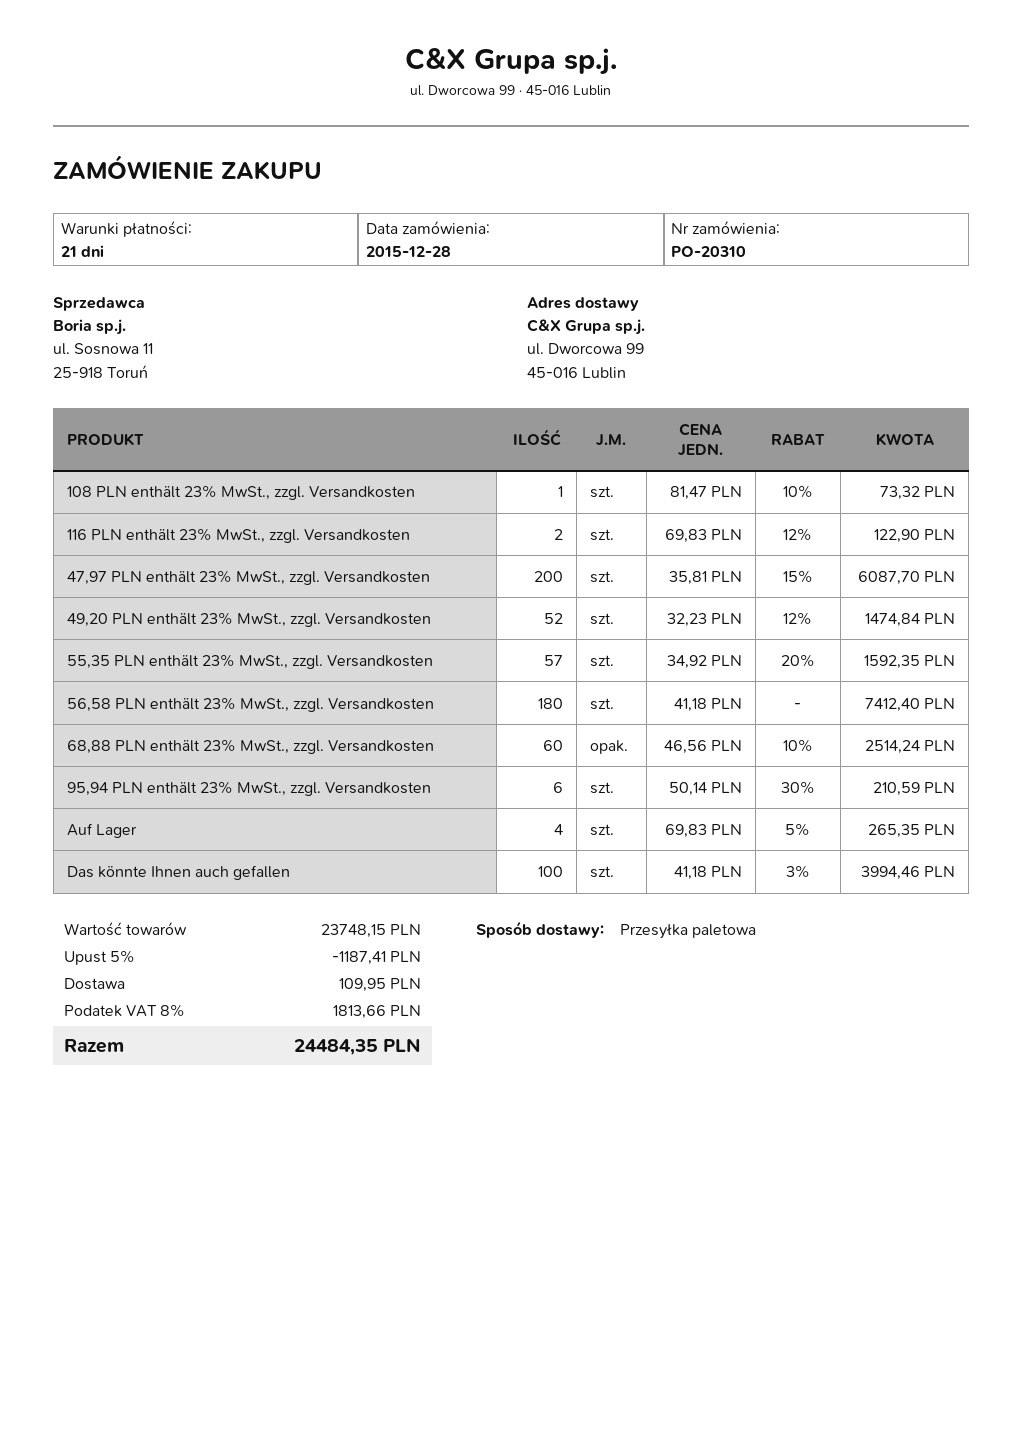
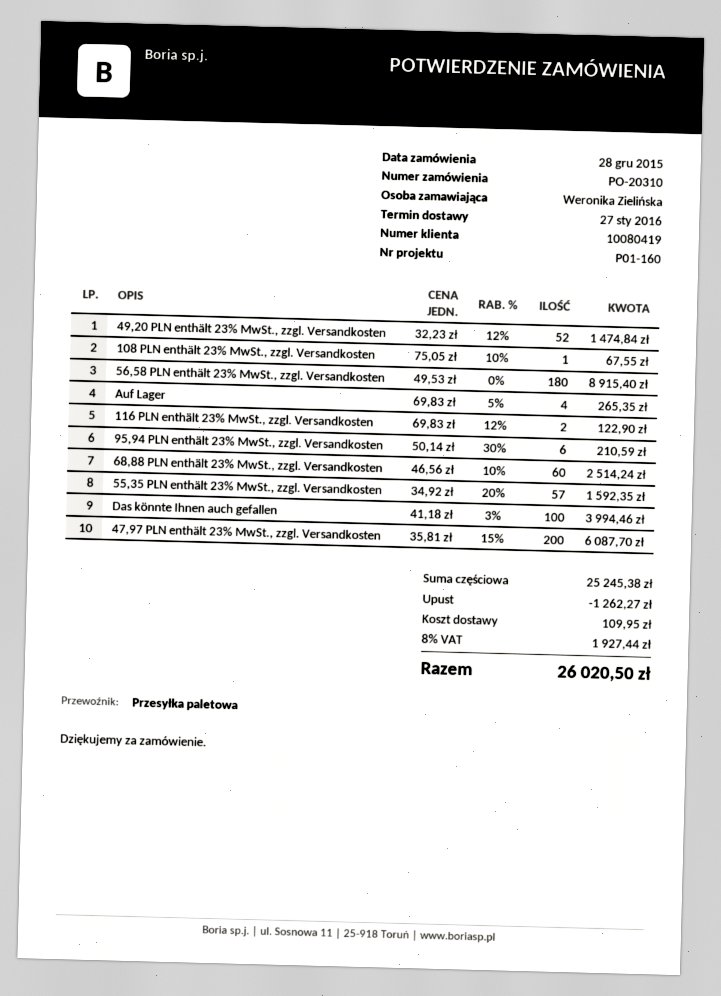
108 PLN enthält 23% MwSt., zzgl. Versandkosten: 1 x 81.47 - 10% = 73.32 -> 1 x 75.05 - 10% = 67.55
56,58 PLN enthält 23% MwSt., zzgl. Versandkosten: 180 x 41.18 = 7412.40 -> 180 x 49.53 = 8915.40
subtotal: 23748.15 -> 25245.38
discount: 1187.41 -> 1262.27
tax: 8% = 1813.66 -> 8% = 1927.44
total: 24484.35 -> 26020.50

